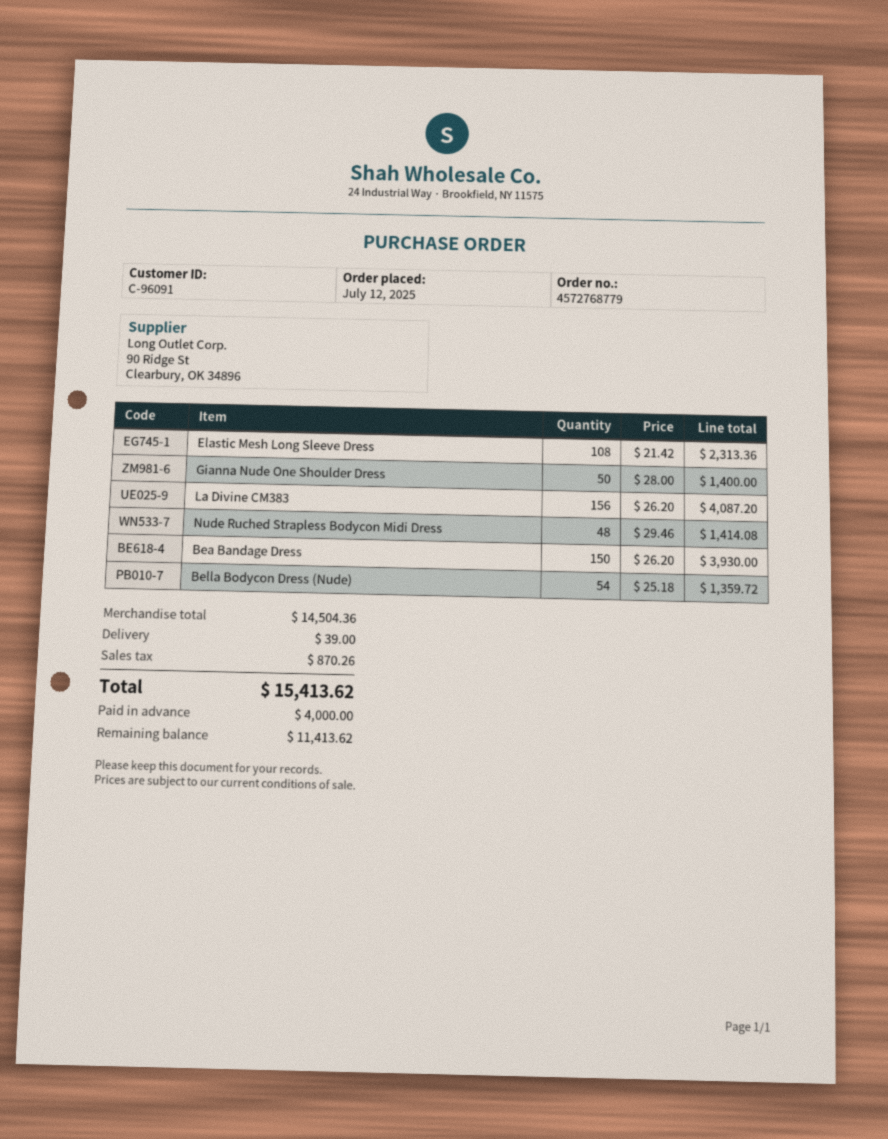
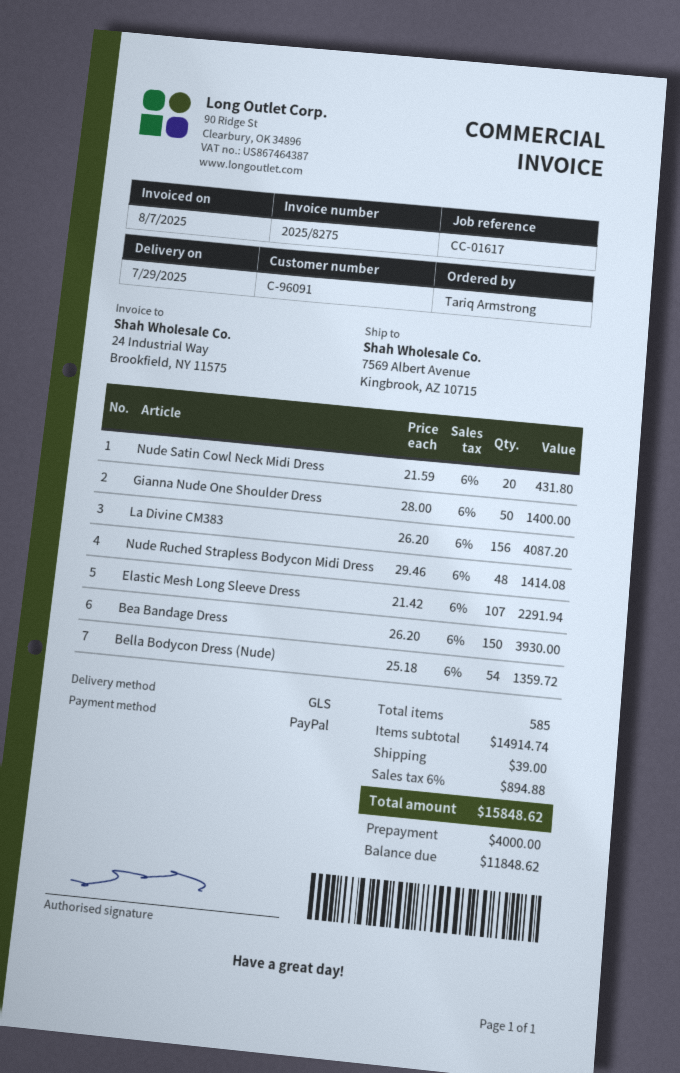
Elastic Mesh Long Sleeve Dress: 108 x 21.42 = 2313.36 -> 107 x 21.42 = 2291.94
Nude Satin Cowl Neck Midi Dress: none -> 20 x 21.59 = 431.80
subtotal: 14504.36 -> 14914.74
tax: 870.26 -> 894.88
total: 15413.62 -> 15848.62
balance: 11413.62 -> 11848.62

